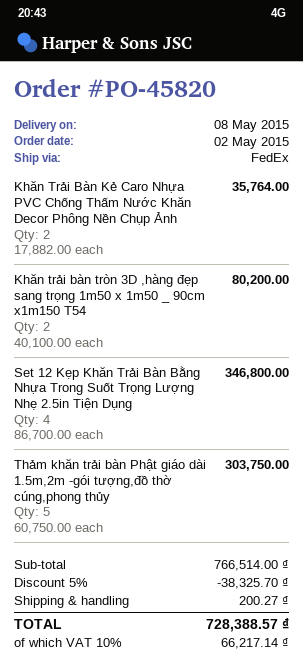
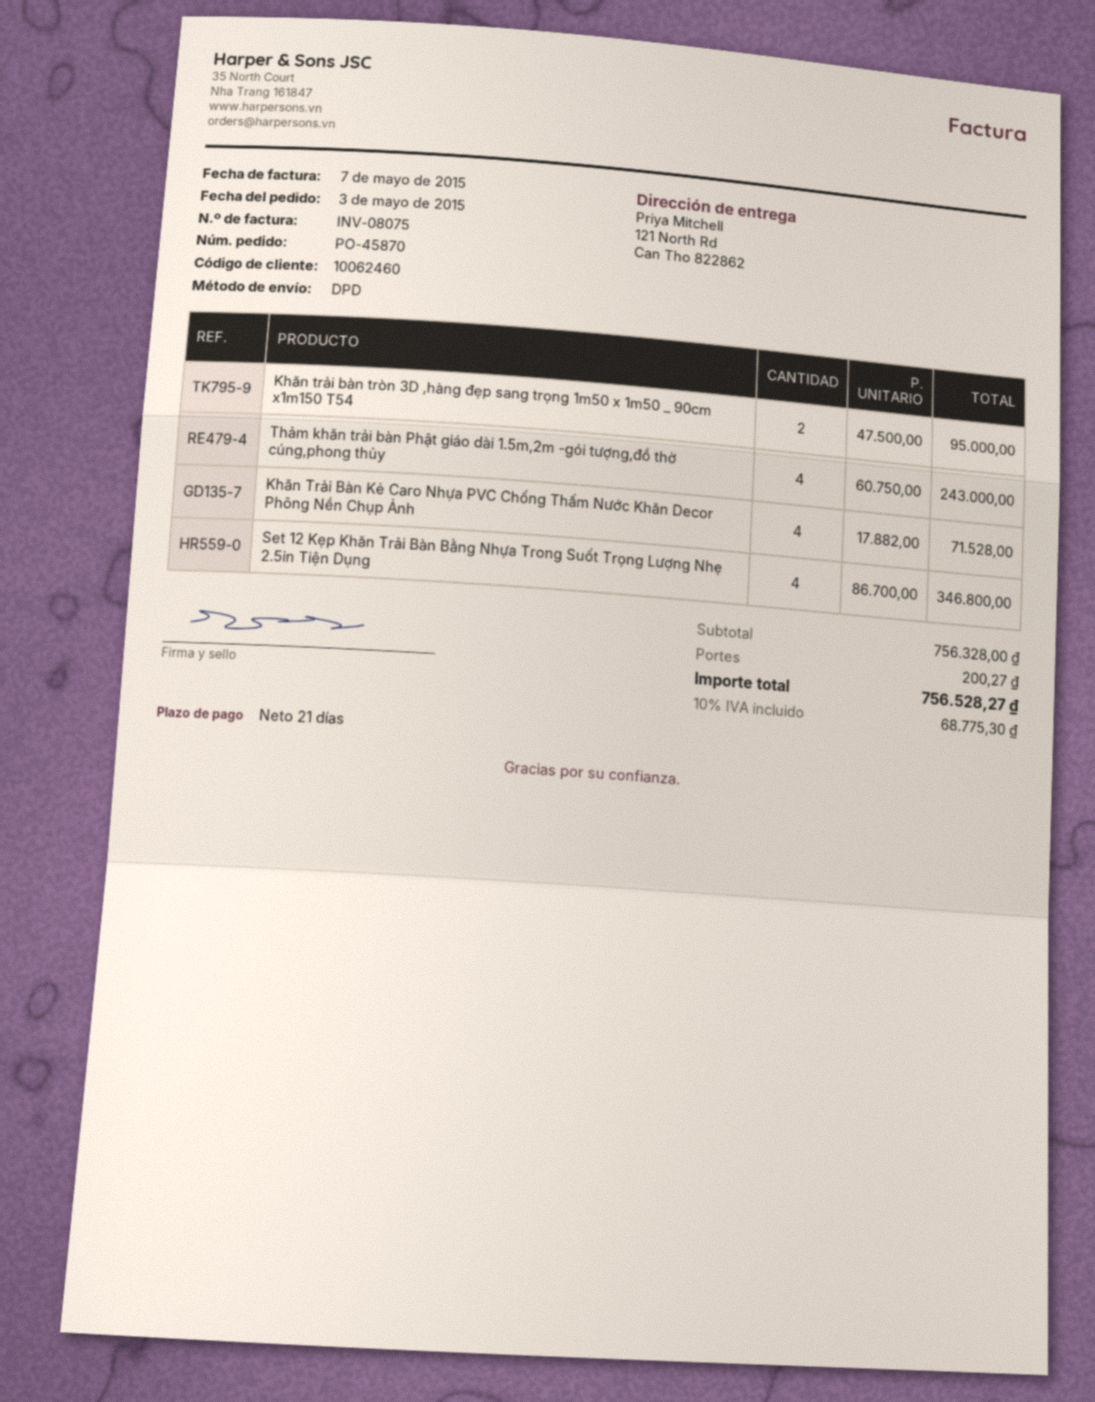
order number: PO-45820 -> PO-45870
order date: 2015-05-02 -> 2015-05-03
shipping method: FedEx -> DPD
Khăn Trải Bàn Kẻ Caro Nhựa PVC Chống Thấm Nước Khăn Decor Phông Nền Chụp Ảnh: 2 x 17882.00 = 35764.00 -> 4 x 17882.00 = 71528.00
Khăn trải bàn tròn 3D ,hàng đẹp sang trọng 1m50 x 1m50 _ 90cm x1m150 T54: 2 x 40100.00 = 80200.00 -> 2 x 47500.00 = 95000.00
Thảm khăn trải bàn Phật giáo dài 1.5m,2m -gói tượng,đồ thờ cúng,phong thủy: 5 x 60750.00 = 303750.00 -> 4 x 60750.00 = 243000.00
subtotal: 766514.00 -> 756328.00
discount: 5% = 38325.70 -> none
tax: 10% = 66217.14 -> 10% = 68775.30
total: 728388.57 -> 756528.27

